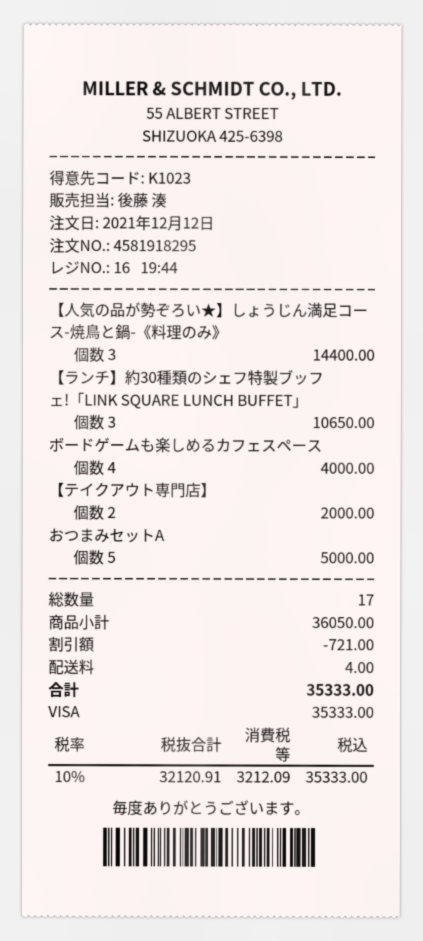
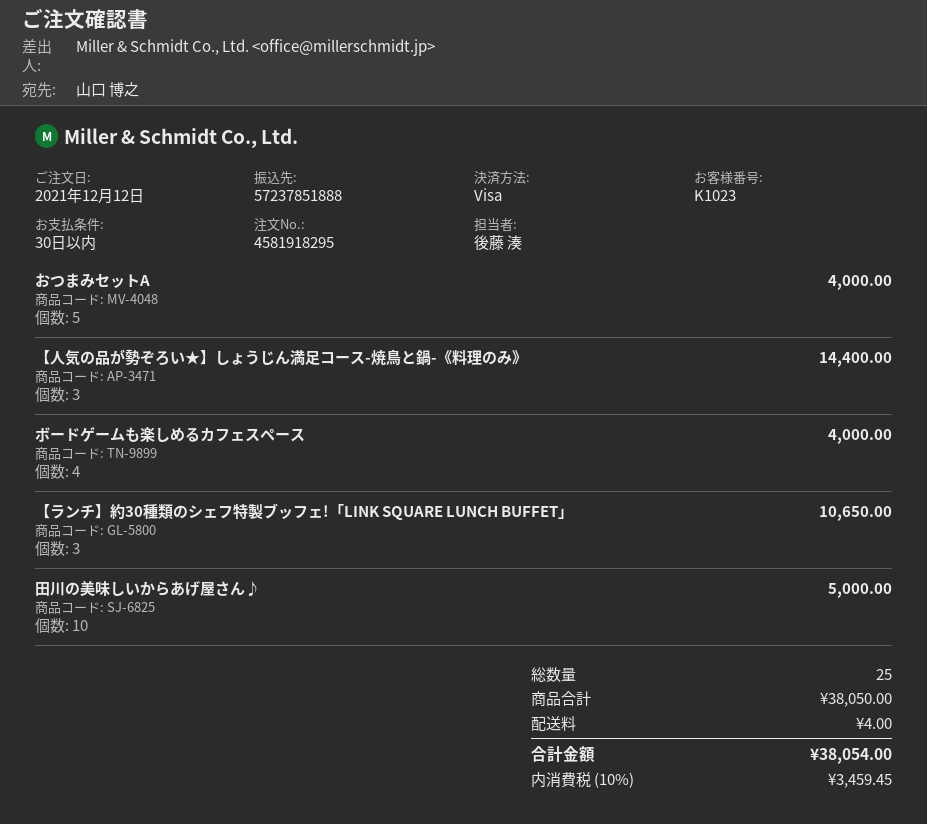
【テイクアウト専門店】: 2 for 2000.00 -> none
おつまみセットA: 5 for 5000.00 -> 5 for 4000.00
田川の美味しいからあげ屋さん♪: none -> 10 for 5000.00
total quantity: 17 -> 25
subtotal: 36050.00 -> 38050.00
discount: 721.00 -> none
tax: 10% = 3212.09 -> 10% = 3459.45
total: 35333.00 -> 38054.00

